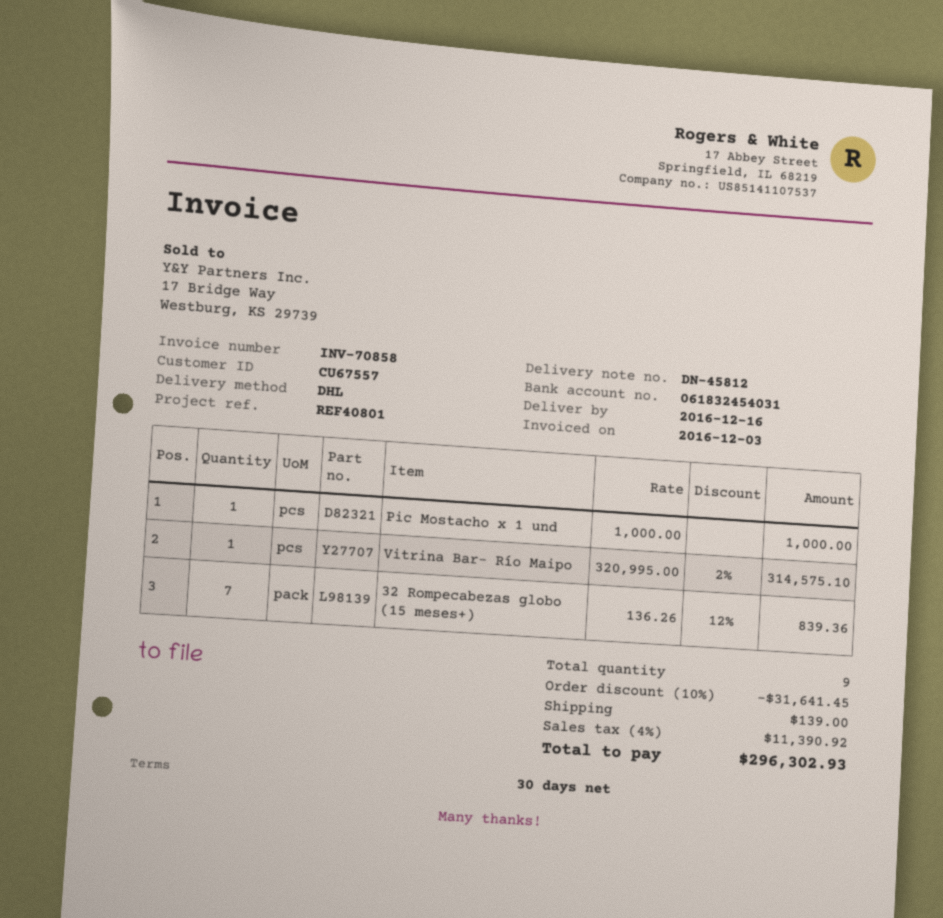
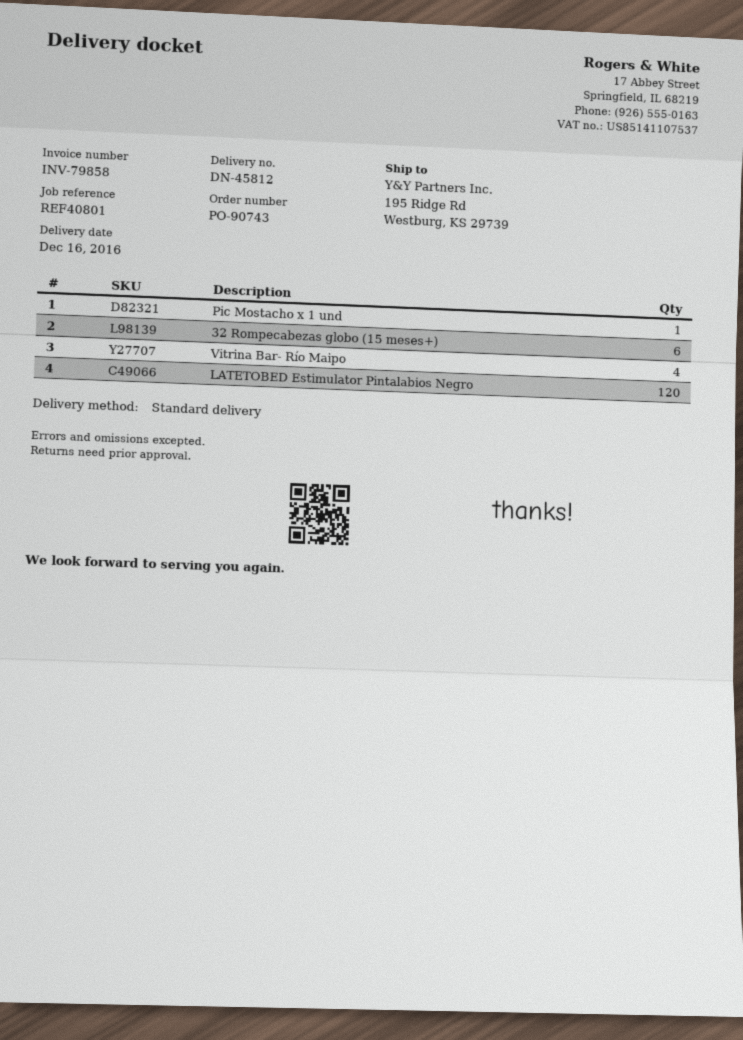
invoice number: INV-70858 -> INV-79858
shipping method: DHL -> standard
Vitrina Bar- Río Maipo: 1 -> 4
32 Rompecabezas globo (15 meses+): 7 -> 6
LATETOBED Estimulator Pintalabios Negro: none -> 120

